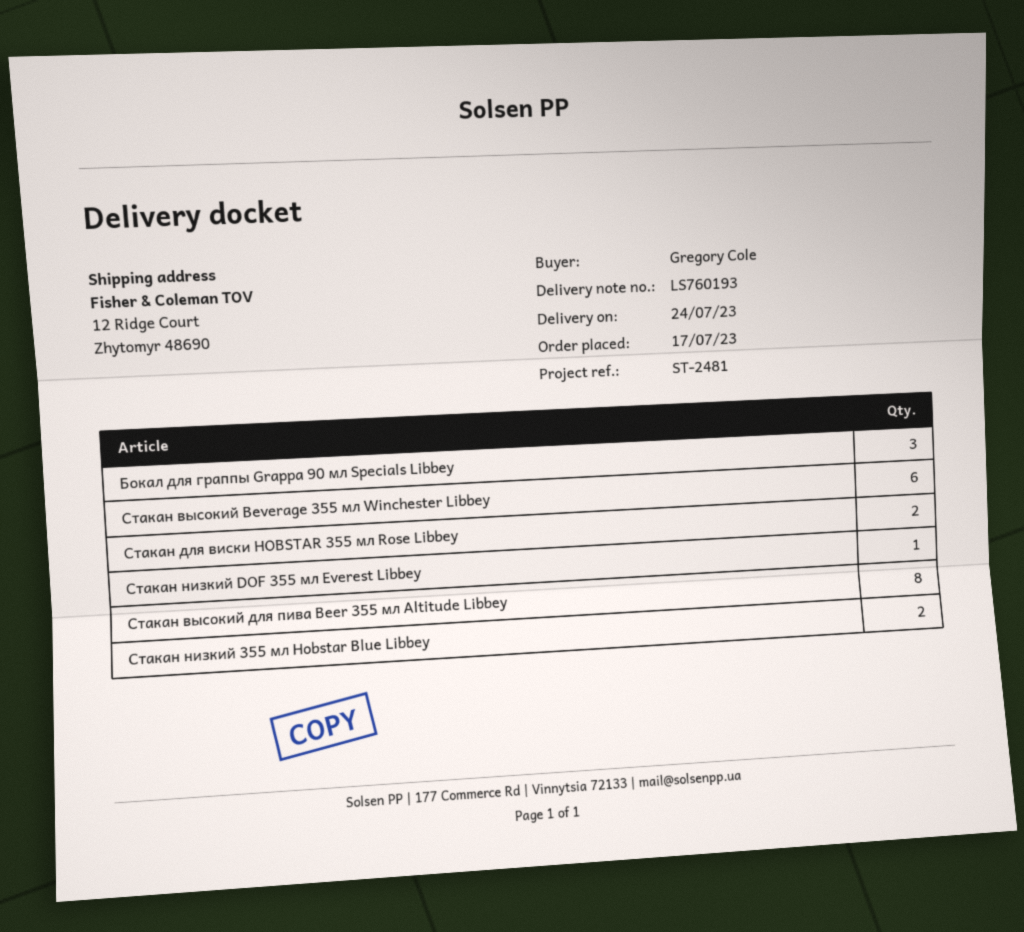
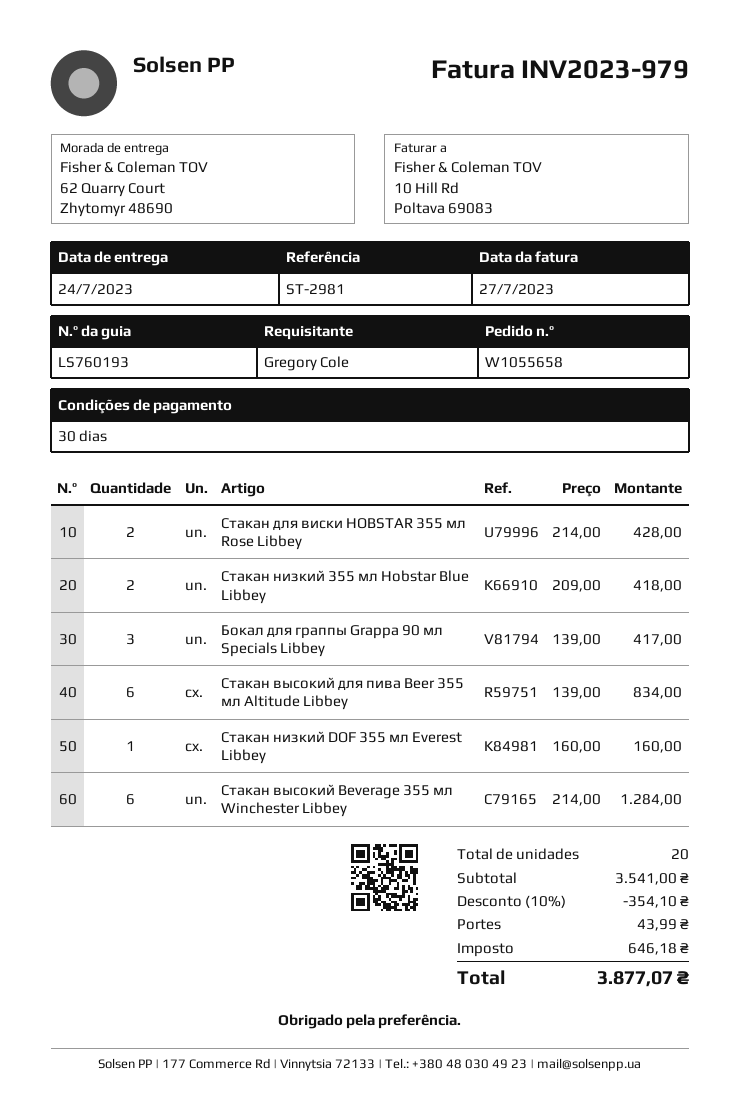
reference: ST-2481 -> ST-2981
ship to: 12 Ridge Court, Zhytomyr 48690 -> 62 Quarry Court, Zhytomyr 48690
Стакан высокий для пива Beer 355 мл Altitude Libbey: 8 -> 6

